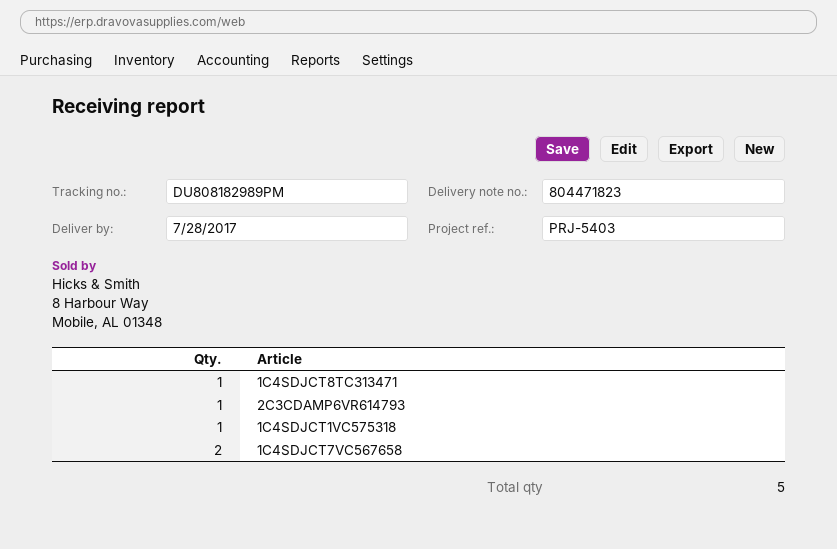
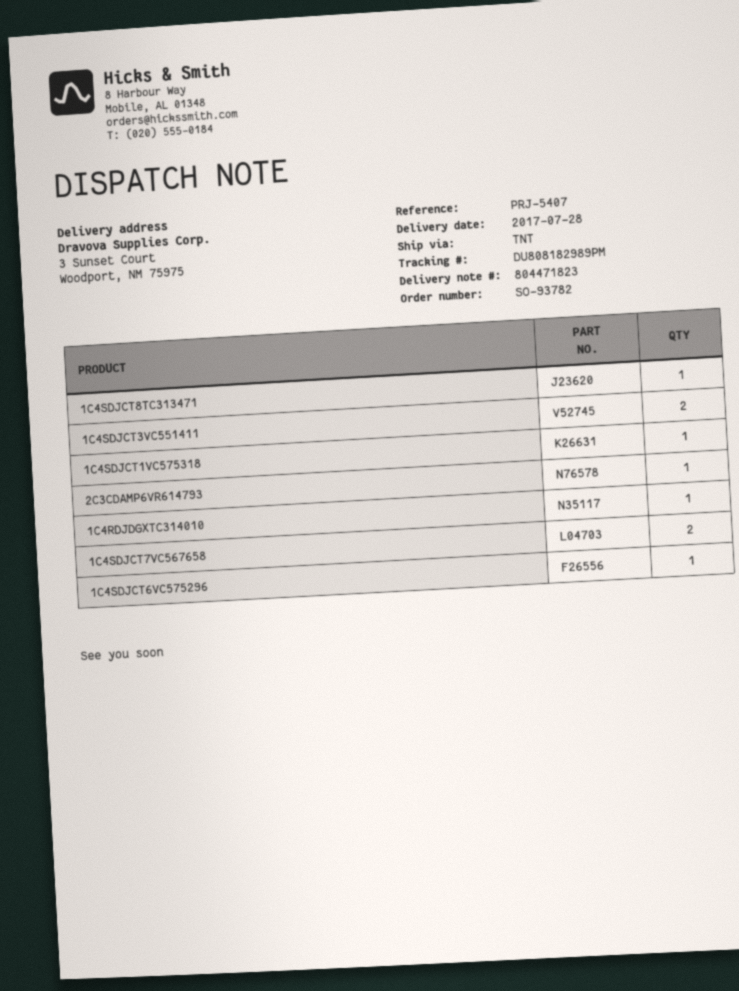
reference: PRJ-5403 -> PRJ-5407
1C4SDJCT3VC551411: none -> 2
1C4RDJDGXTC314010: none -> 1
1C4SDJCT6VC575296: none -> 1

